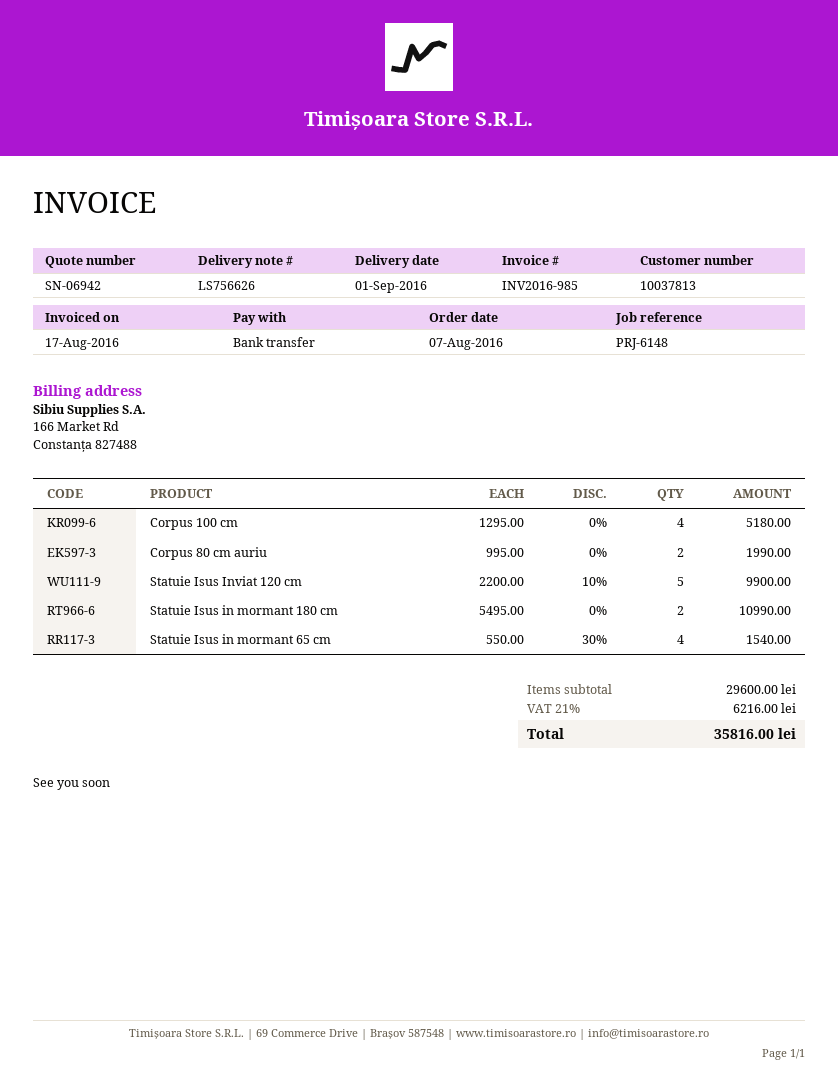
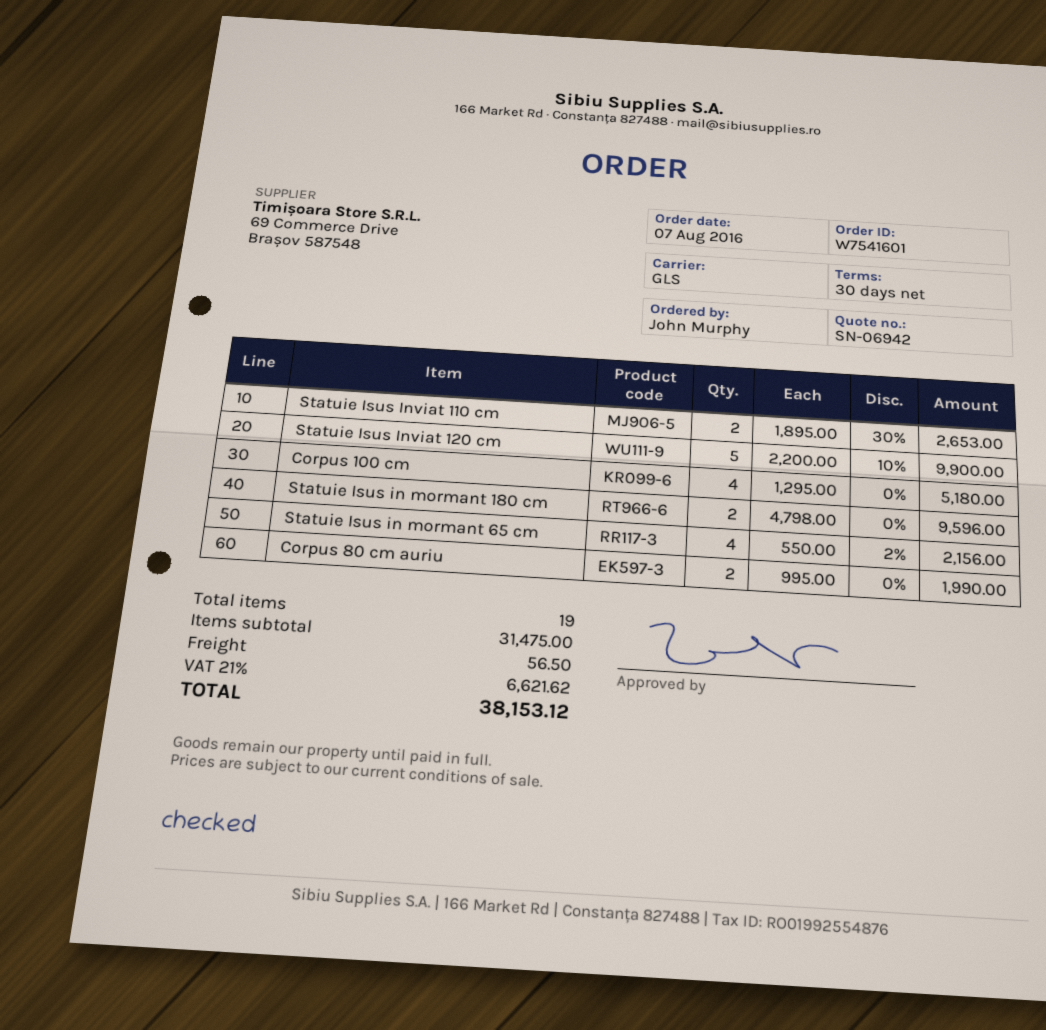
Statuie Isus in mormant 180 cm: 2 x 5495.00 = 10990.00 -> 2 x 4798.00 = 9596.00
Statuie Isus in mormant 65 cm: 4 x 550.00 - 30% = 1540.00 -> 4 x 550.00 - 2% = 2156.00
Statuie Isus Inviat 110 cm: none -> 2 x 1895.00 - 30% = 2653.00
subtotal: 29600.00 -> 31475.00
shipping: none -> 56.50
tax: 21% = 6216.00 -> 21% = 6621.62
total: 35816.00 -> 38153.12

